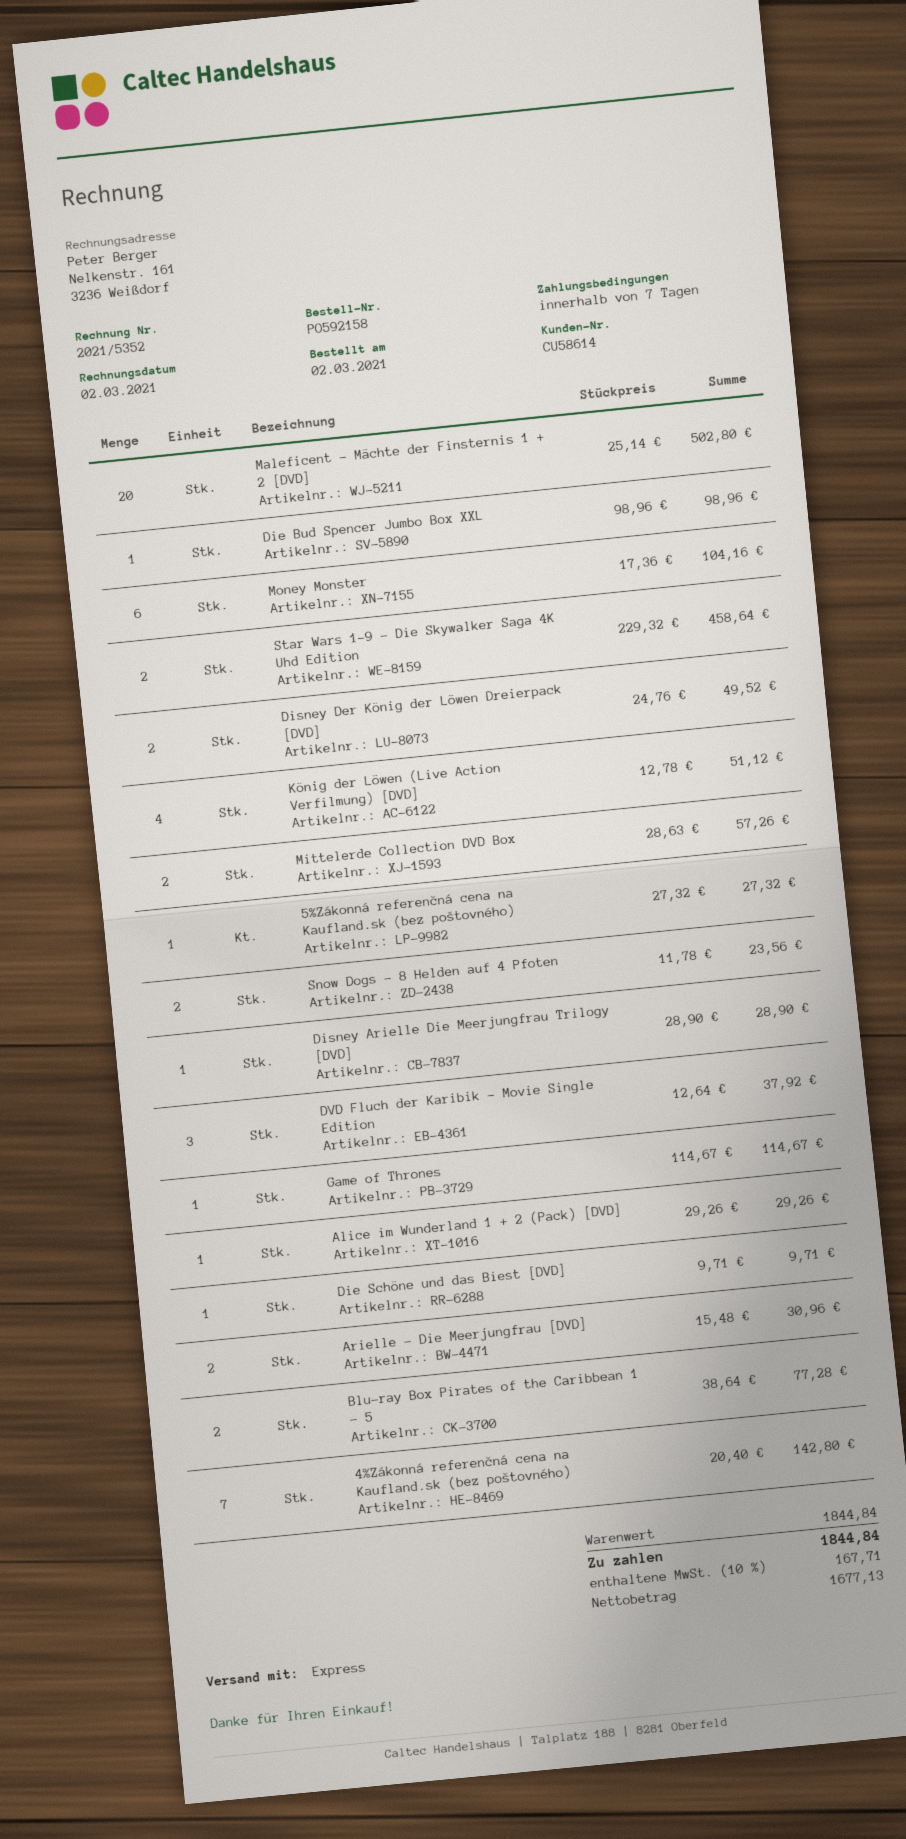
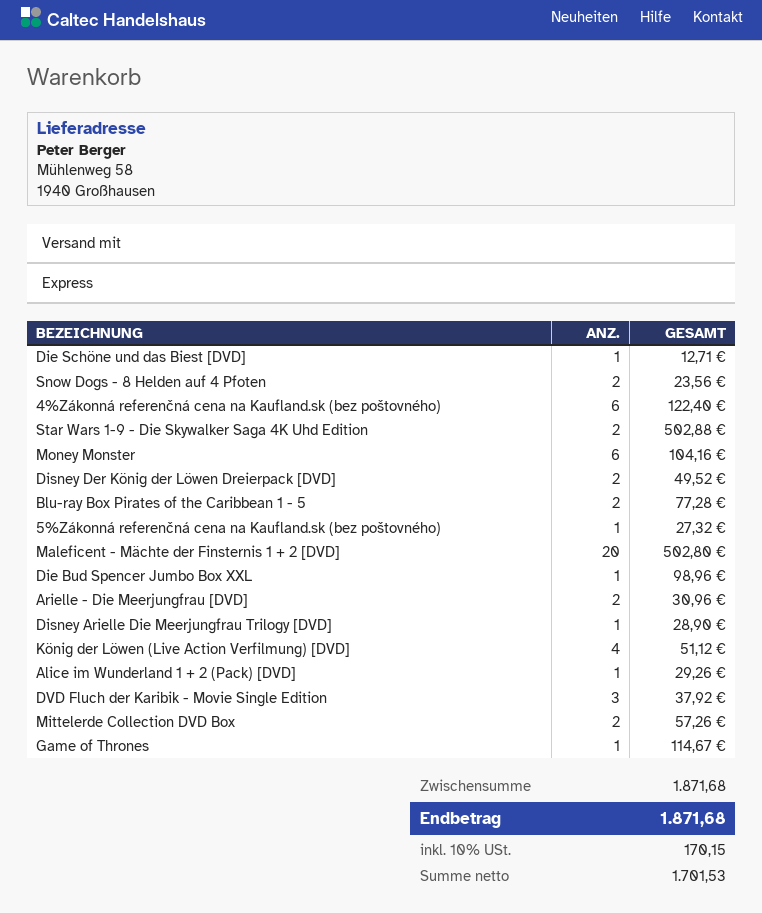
Star Wars 1-9 - Die Skywalker Saga 4K Uhd Edition: 2 for 458.64 -> 2 for 502.88
Die Schöne und das Biest [DVD]: 1 for 9.71 -> 1 for 12.71
4%Zákonná referenčná cena na Kaufland.sk (bez poštovného): 7 for 142.80 -> 6 for 122.40
subtotal: 1844.84 -> 1871.68
net: 1677.13 -> 1701.53
tax: 10% = 167.71 -> 10% = 170.15
total: 1844.84 -> 1871.68

